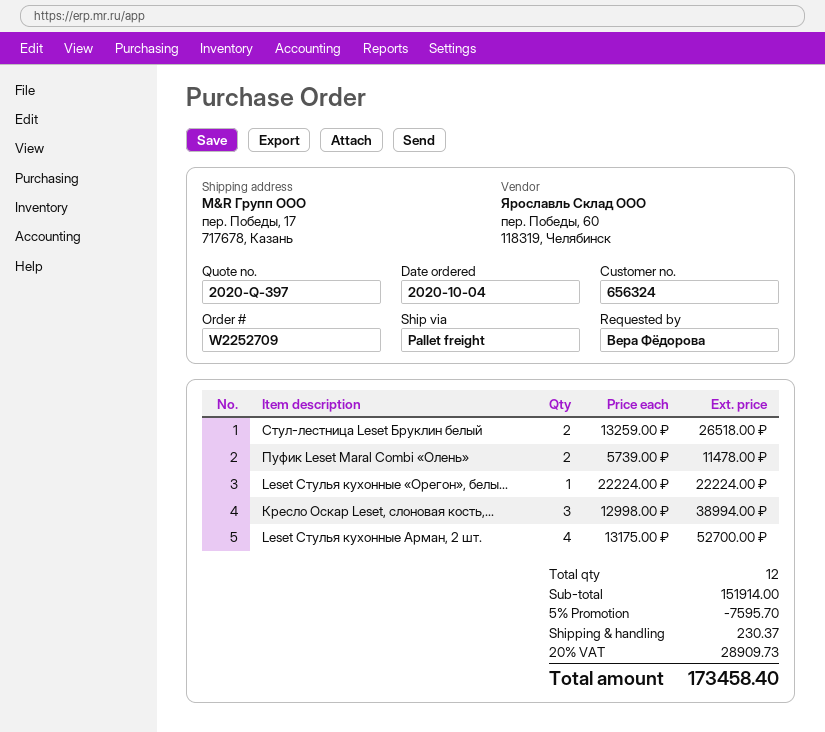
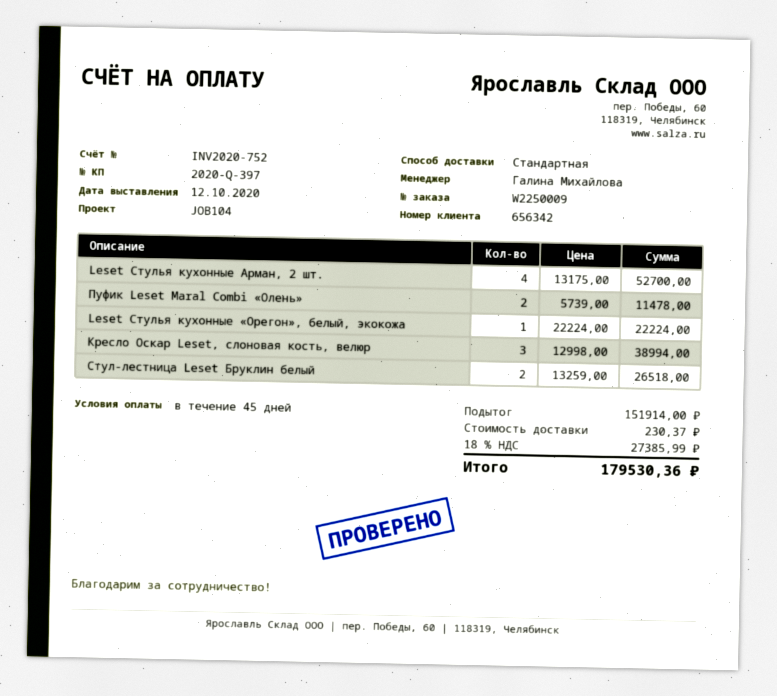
order number: W2252709 -> W2250009
customer number: 656324 -> 656342
shipping method: pallet freight -> standard
discount: 5% = 7595.70 -> none
tax: 20% = 28909.73 -> 18% = 27385.99
total: 173458.40 -> 179530.36

